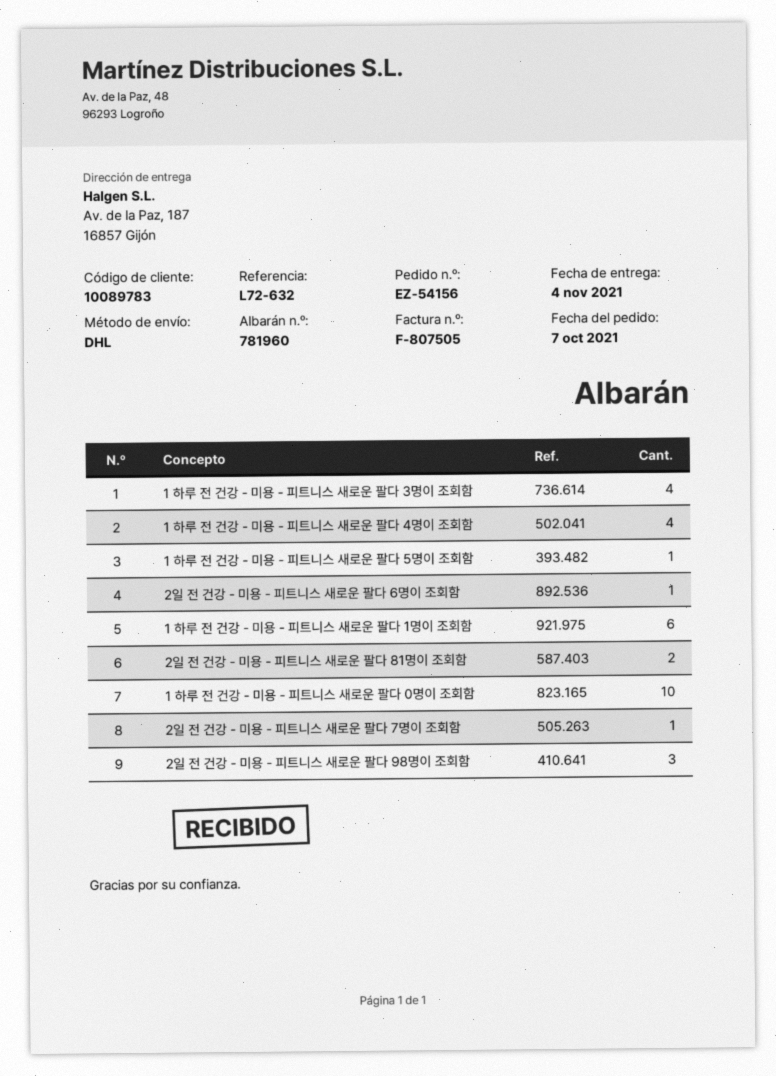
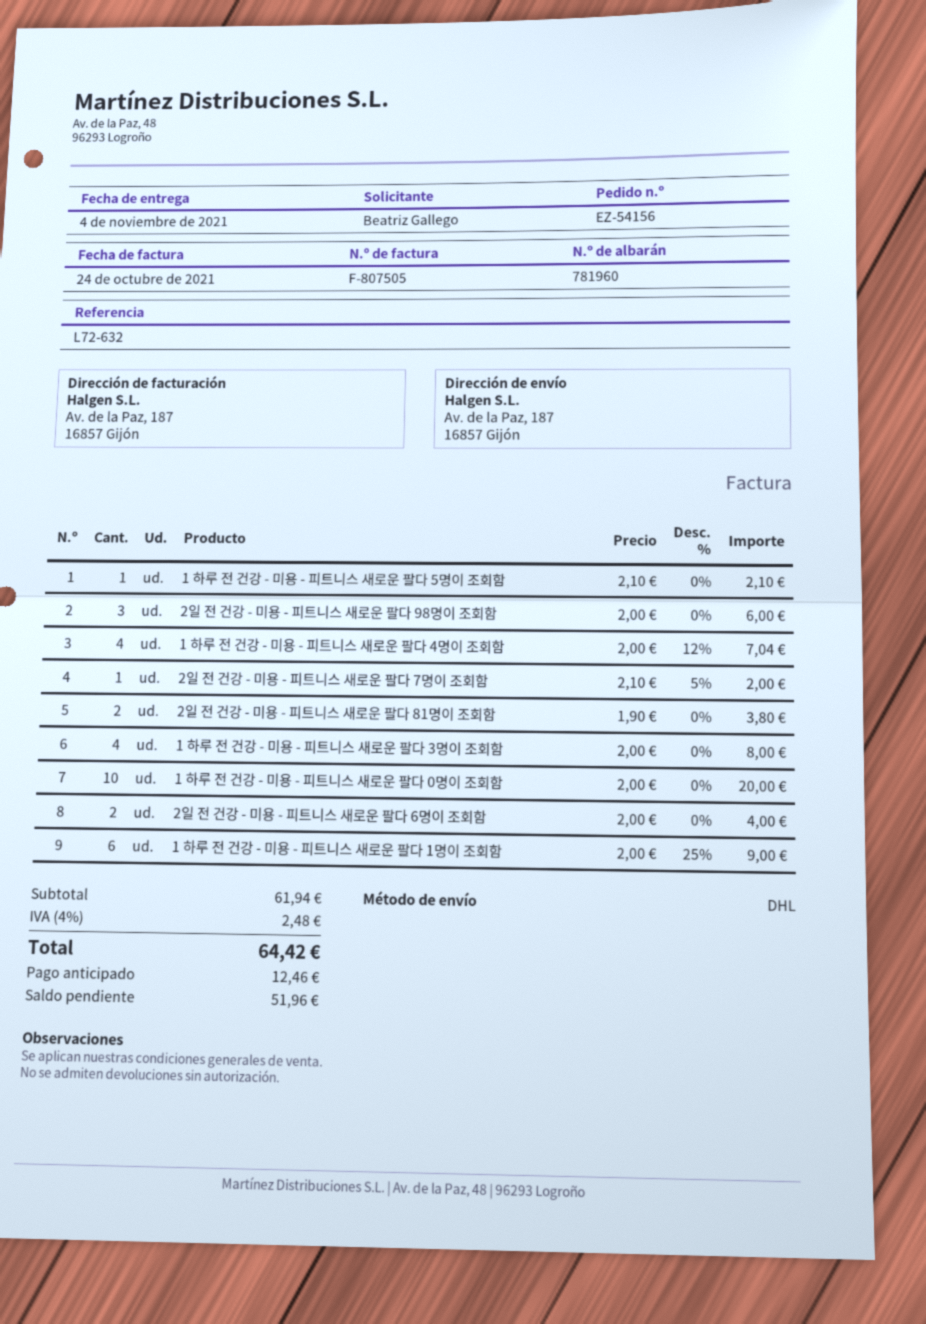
2일 전 건강 - 미용 - 피트니스 새로운 팔다 6명이 조회함: 1 -> 2

